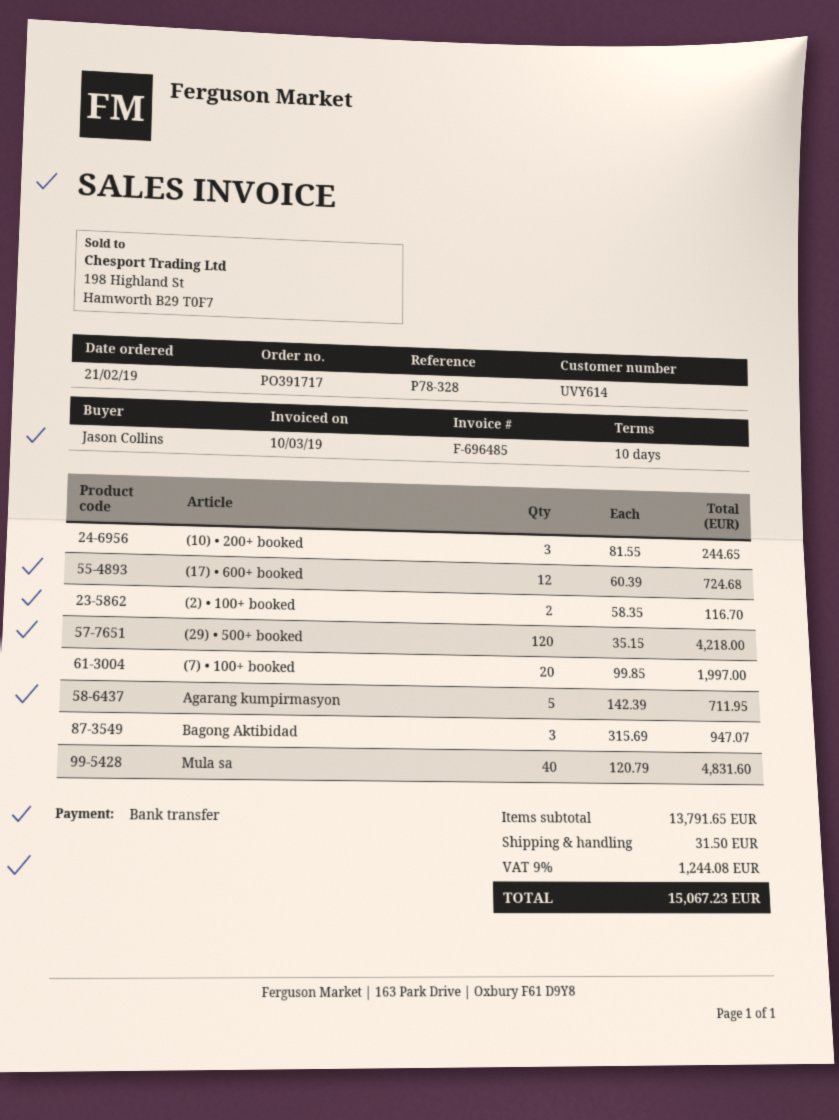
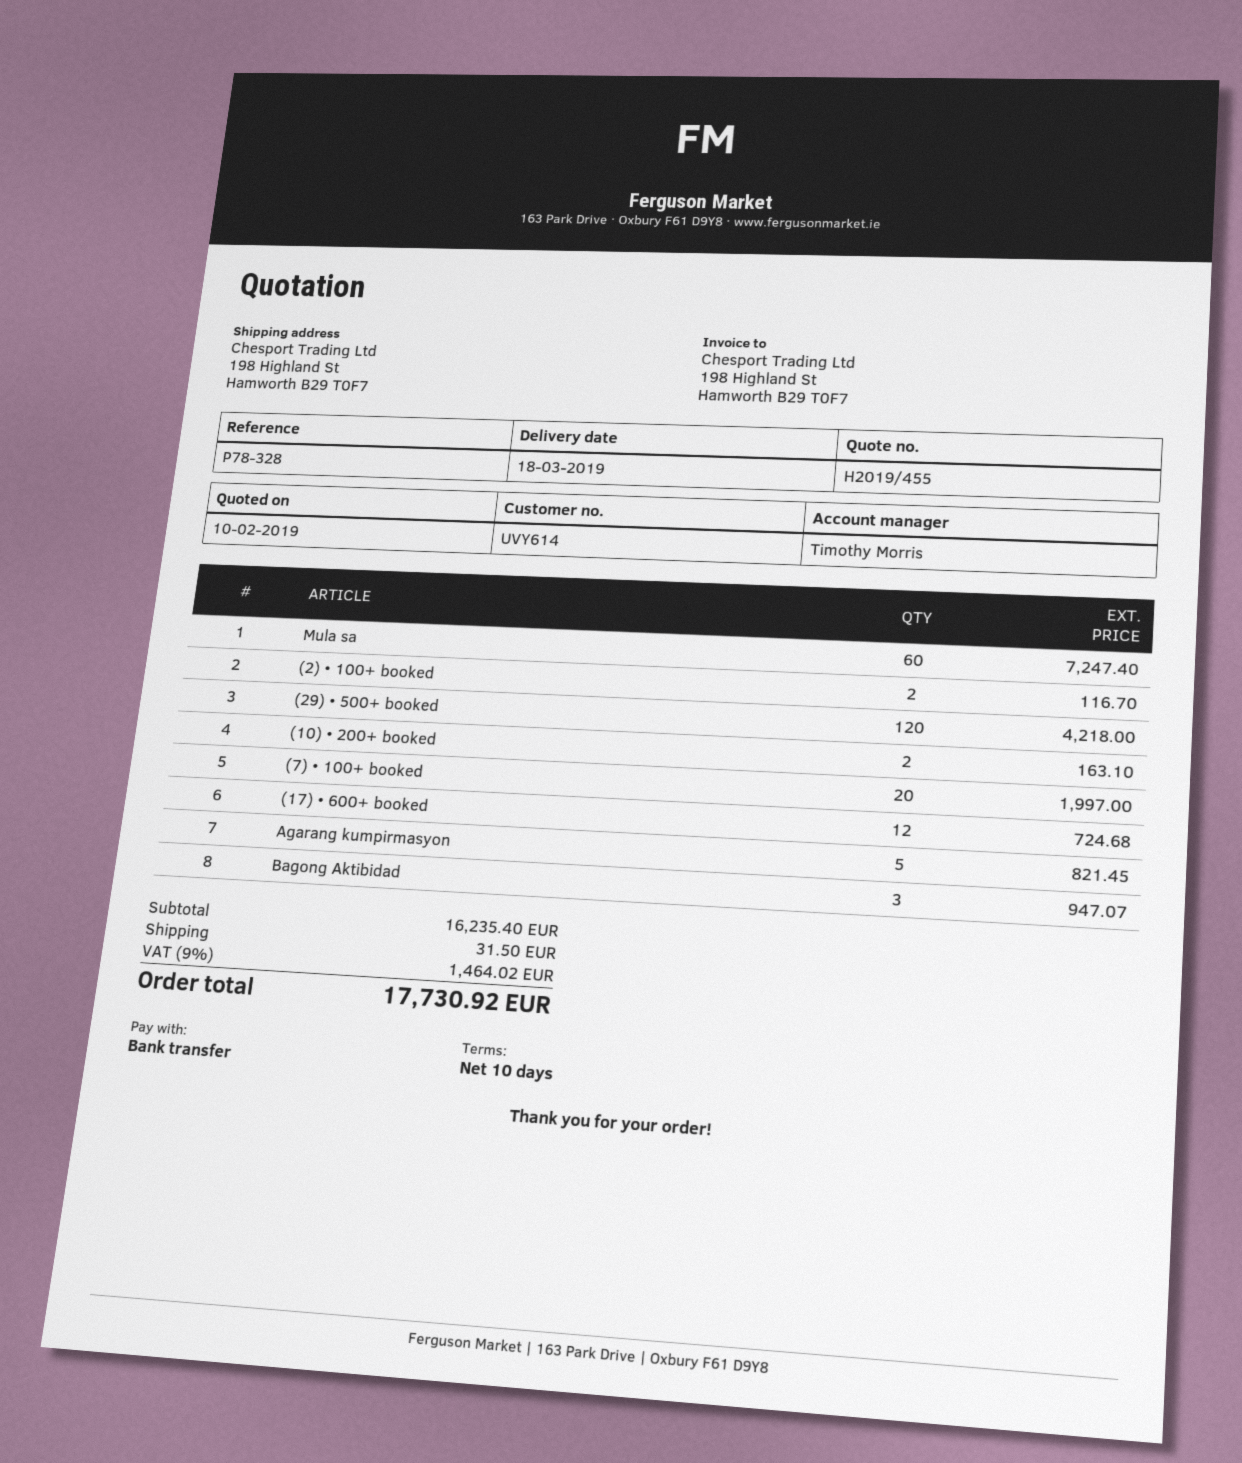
(10) • 200+ booked: 3 for 244.65 -> 2 for 163.10
Agarang kumpirmasyon: 5 for 711.95 -> 5 for 821.45
Mula sa: 40 for 4831.60 -> 60 for 7247.40
subtotal: 13791.65 -> 16235.40
tax: 9% = 1244.08 -> 9% = 1464.02
total: 15067.23 -> 17730.92

